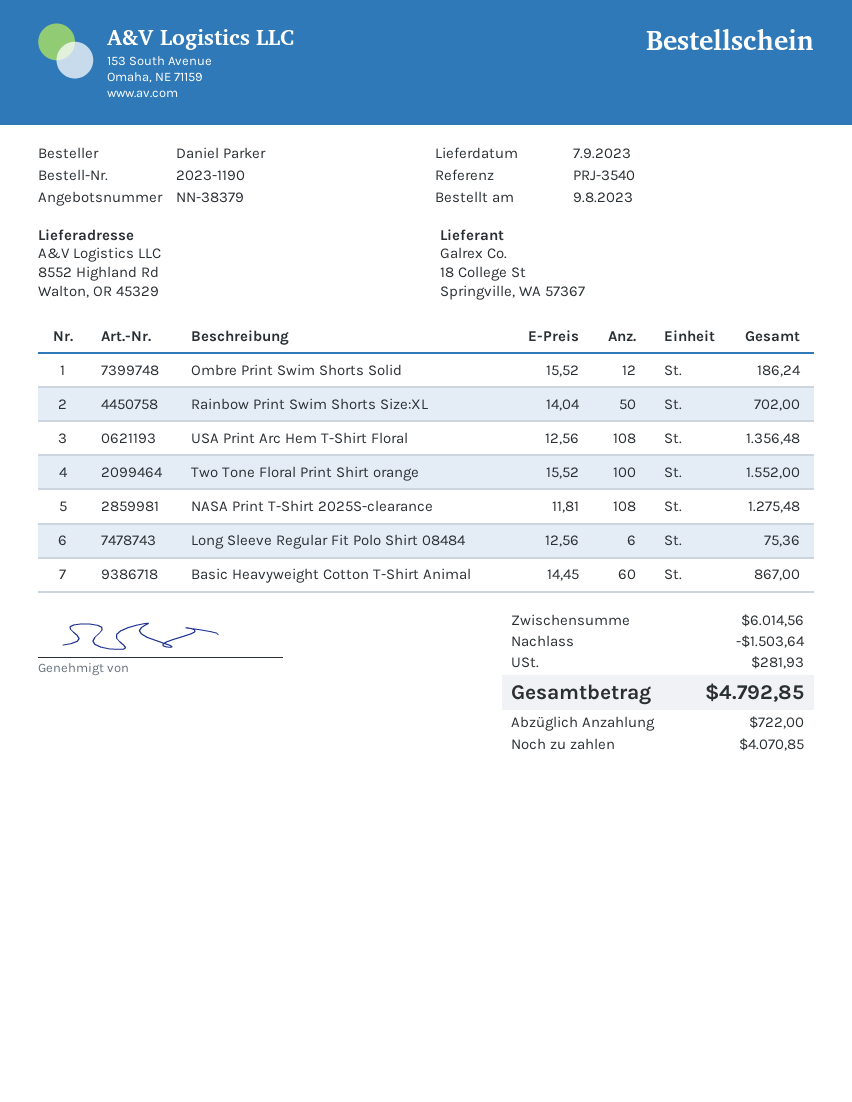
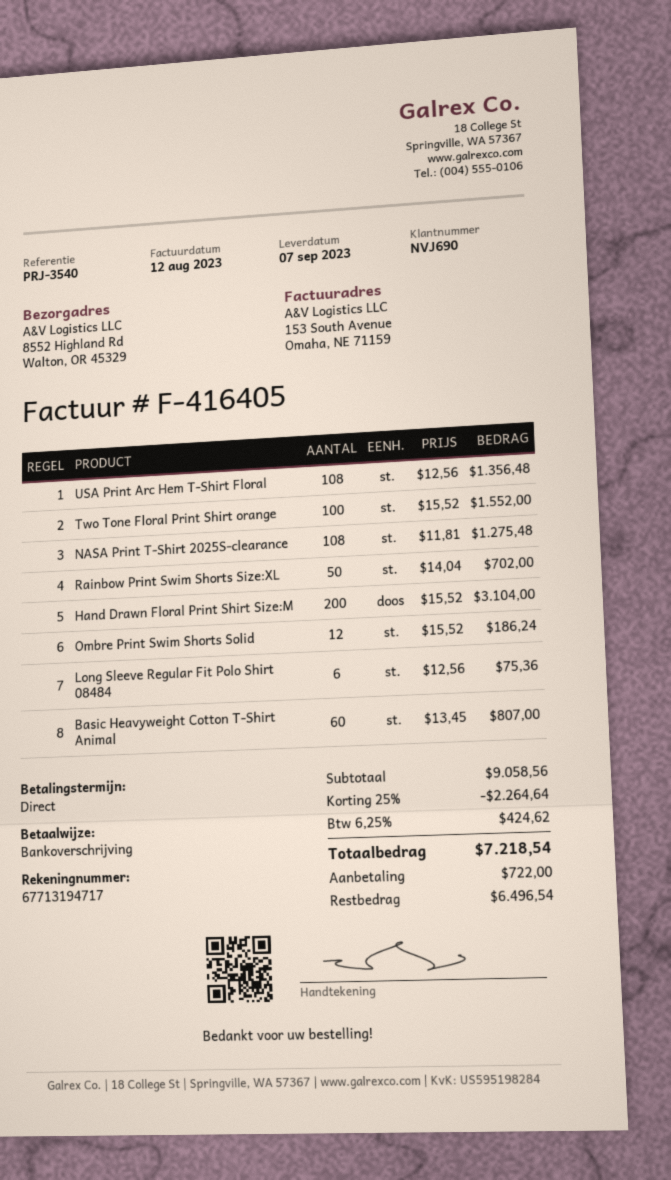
Basic Heavyweight Cotton T-Shirt Animal: 60 x 14.45 = 867.00 -> 60 x 13.45 = 807.00
Hand Drawn Floral Print Shirt Size:M: none -> 200 x 15.52 = 3104.00
subtotal: 6014.56 -> 9058.56
discount: 1503.64 -> 2264.64
tax: 281.93 -> 424.62
total: 4792.85 -> 7218.54
balance: 4070.85 -> 6496.54

